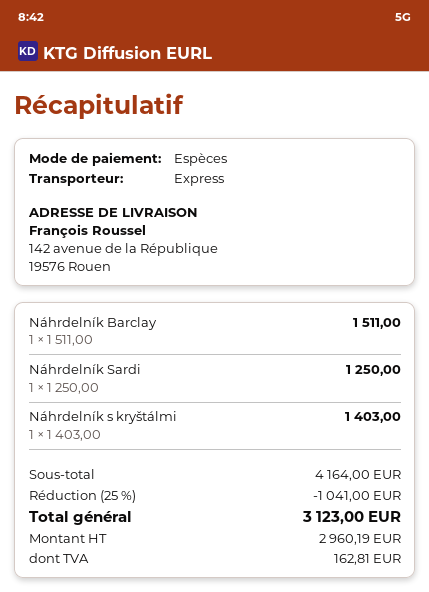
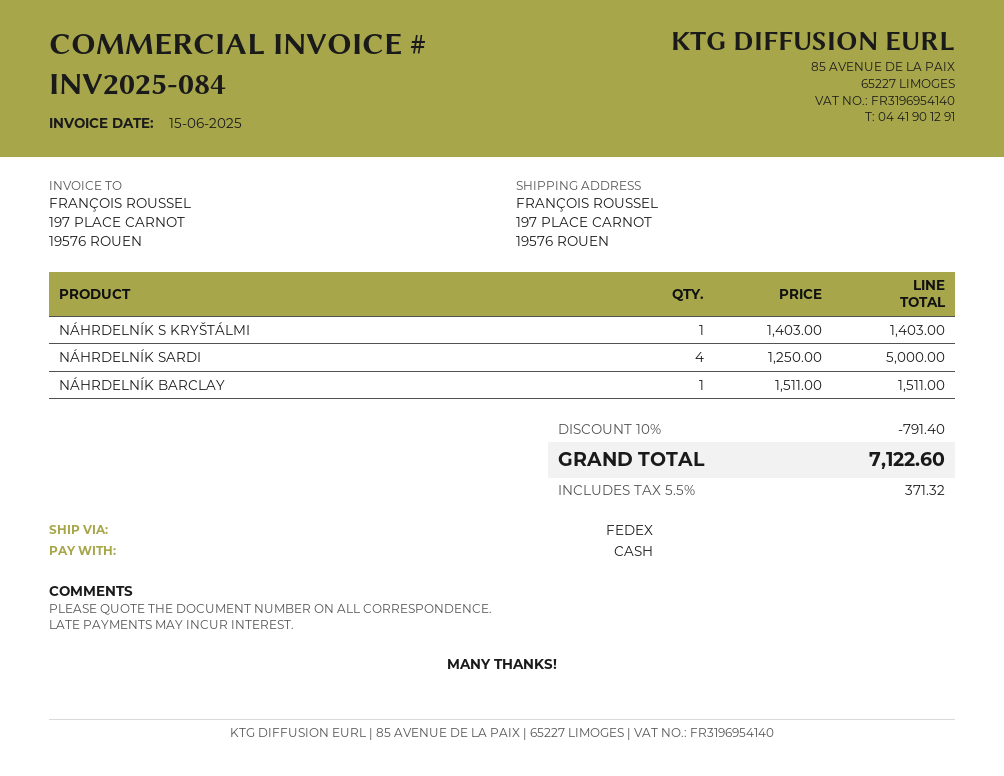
shipping method: express -> FedEx
ship to: 142 avenue de la République, 19576 Rouen -> 197 PLACE CARNOT, 19576 ROUEN
Náhrdelník Sardi: 1 x 1250.00 = 1250.00 -> 4 x 1250.00 = 5000.00
discount: 25% = 1041.00 -> 10% = 791.40
tax: 162.81 -> 371.32
total: 3123.00 -> 7122.60

